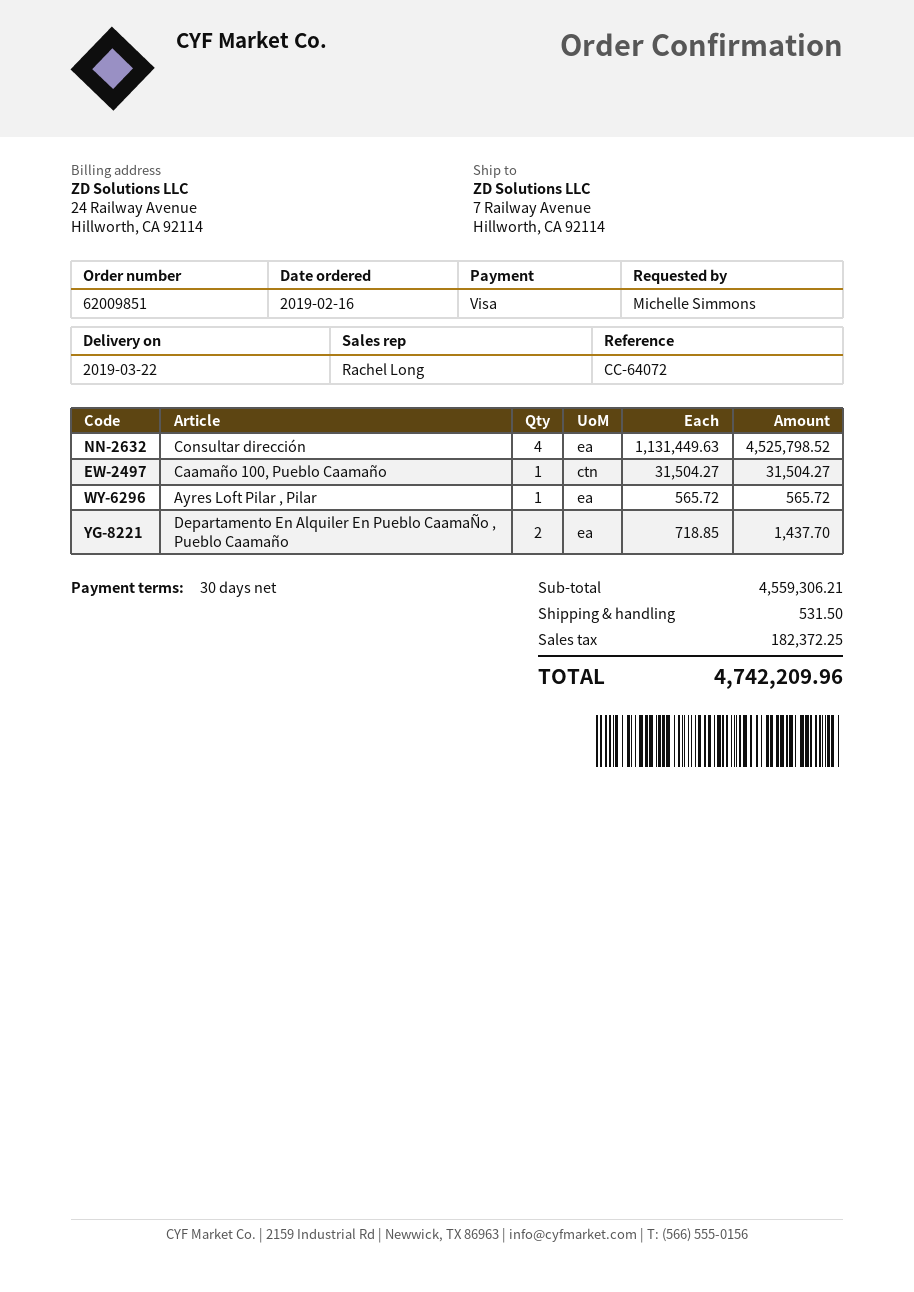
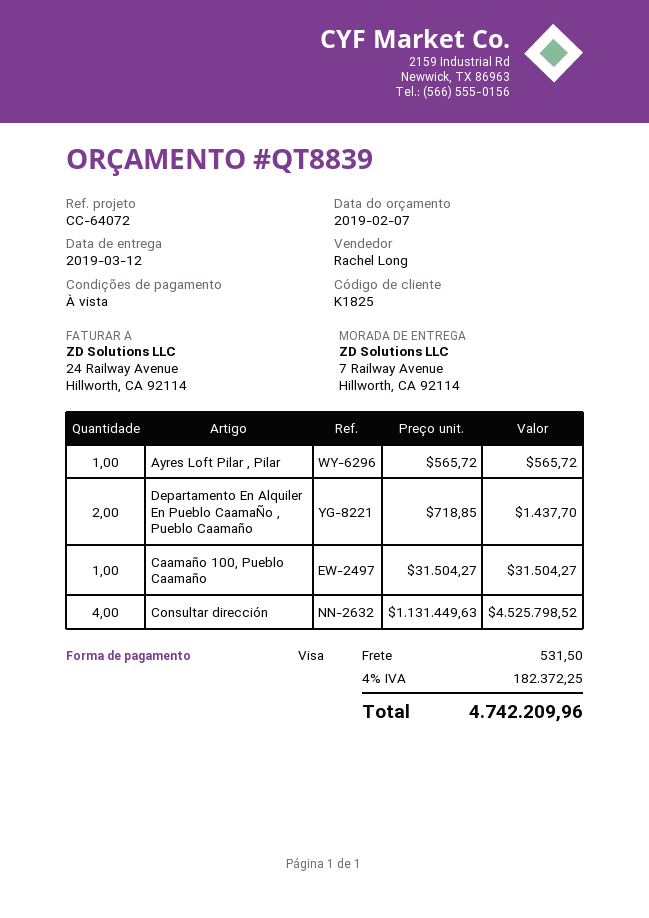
delivery date: 2019-03-22 -> 2019-03-12
payment terms: 30 days -> on receipt

